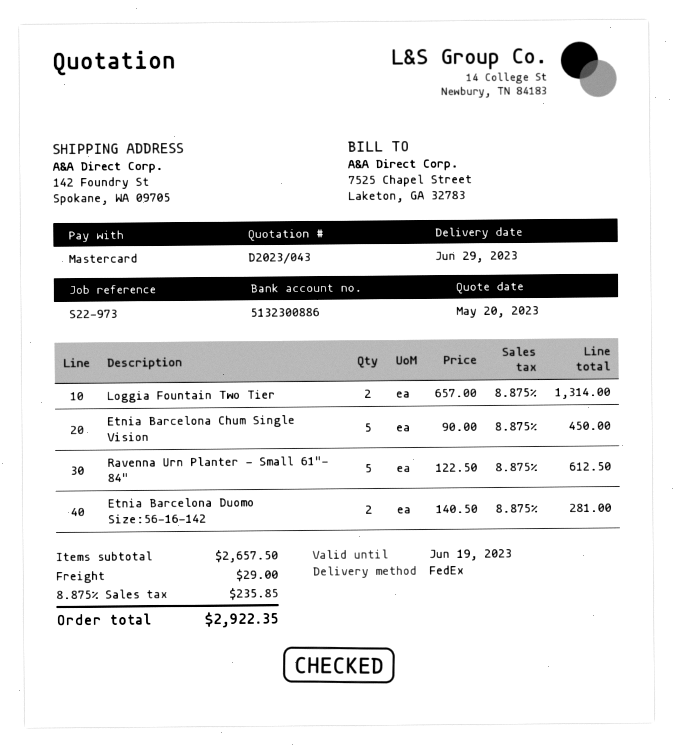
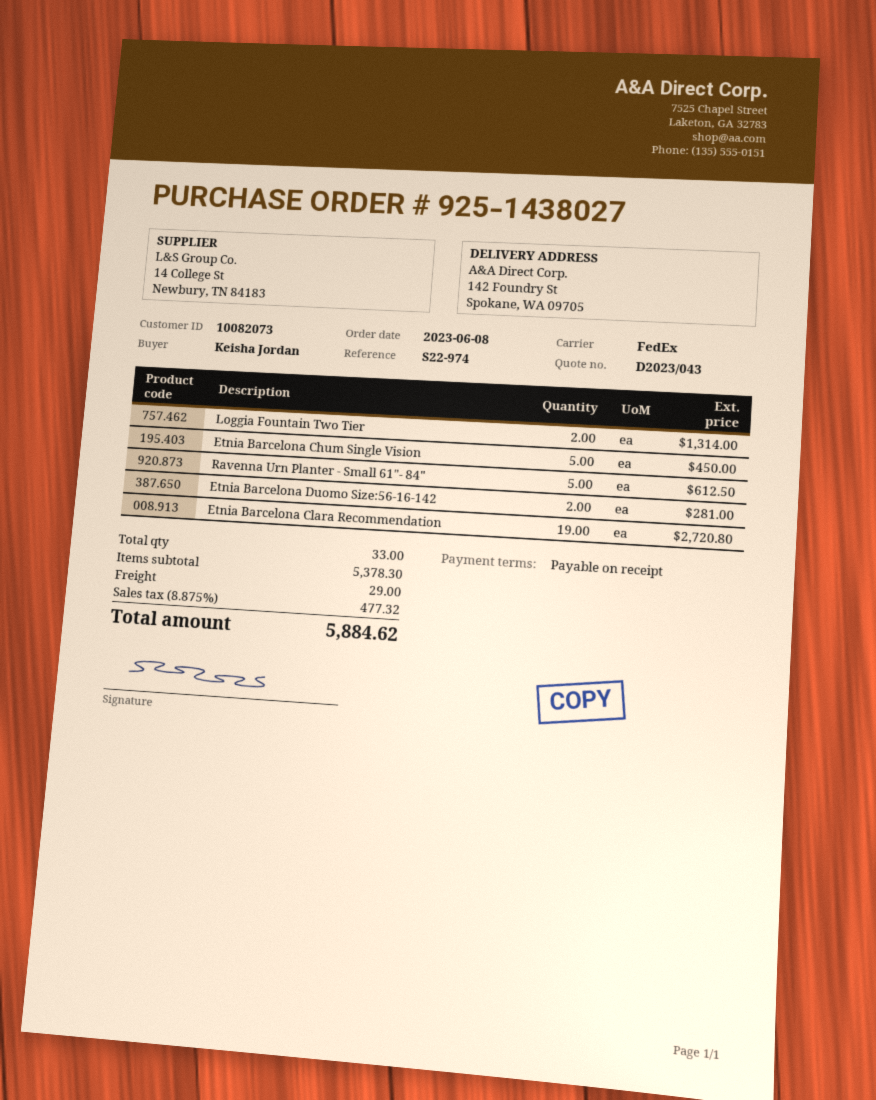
reference: S22-973 -> S22-974
Etnia Barcelona Clara Recommendation: none -> 19 for 2720.80
subtotal: 2657.50 -> 5378.30
tax: 8.875% = 235.85 -> 8.875% = 477.32
total: 2922.35 -> 5884.62

